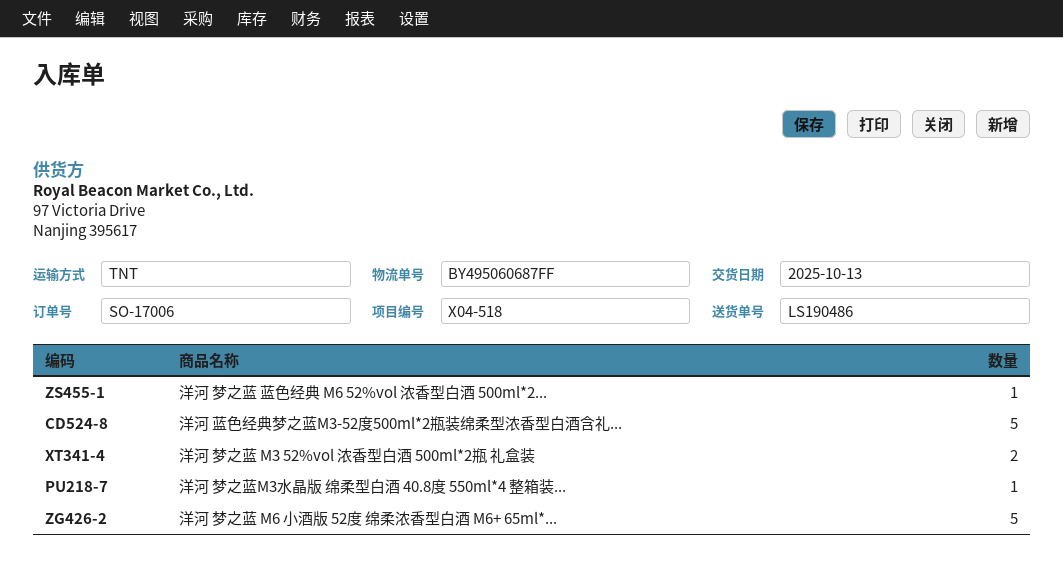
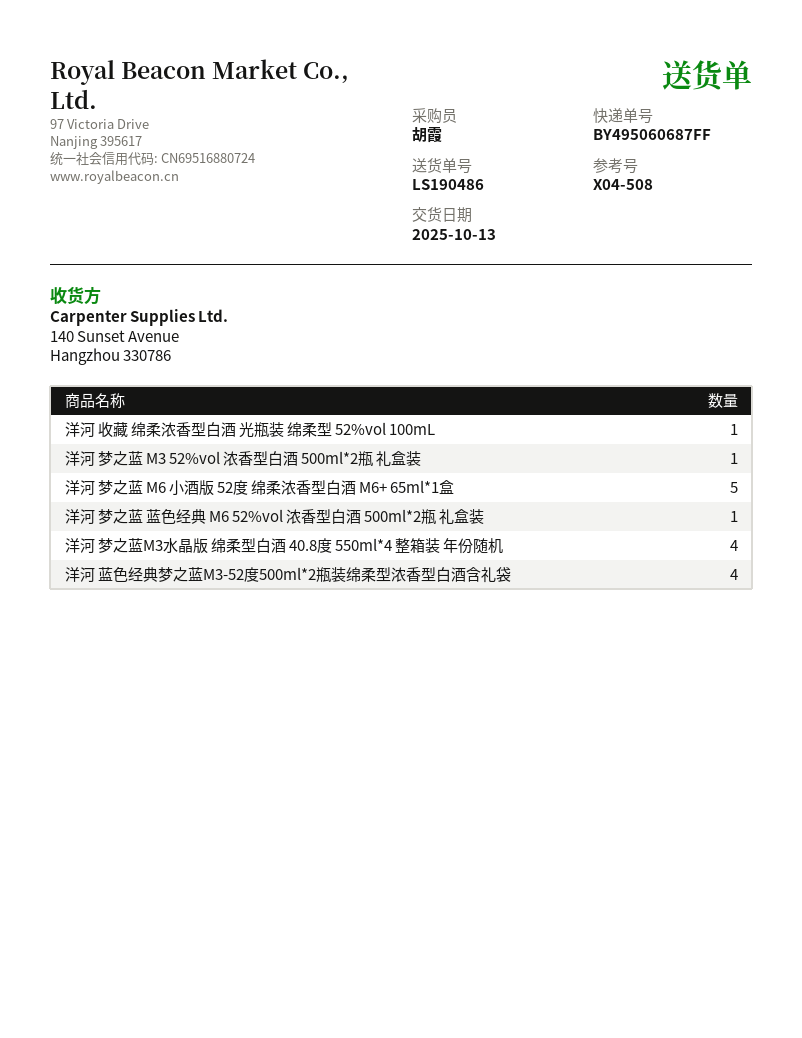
reference: X04-518 -> X04-508
洋河 蓝色经典梦之蓝M3-52度500ml*2瓶装绵柔型浓香型白酒含礼...: 5 -> 4
洋河 梦之蓝 M3 52%vol 浓香型白酒 500ml*2瓶 礼盒装: 2 -> 1
洋河 梦之蓝M3水晶版 绵柔型白酒 40.8度 550ml*4 整箱装...: 1 -> 4
洋河 收藏 绵柔浓香型白酒 光瓶装 绵柔型 52%vol 100mL: none -> 1

